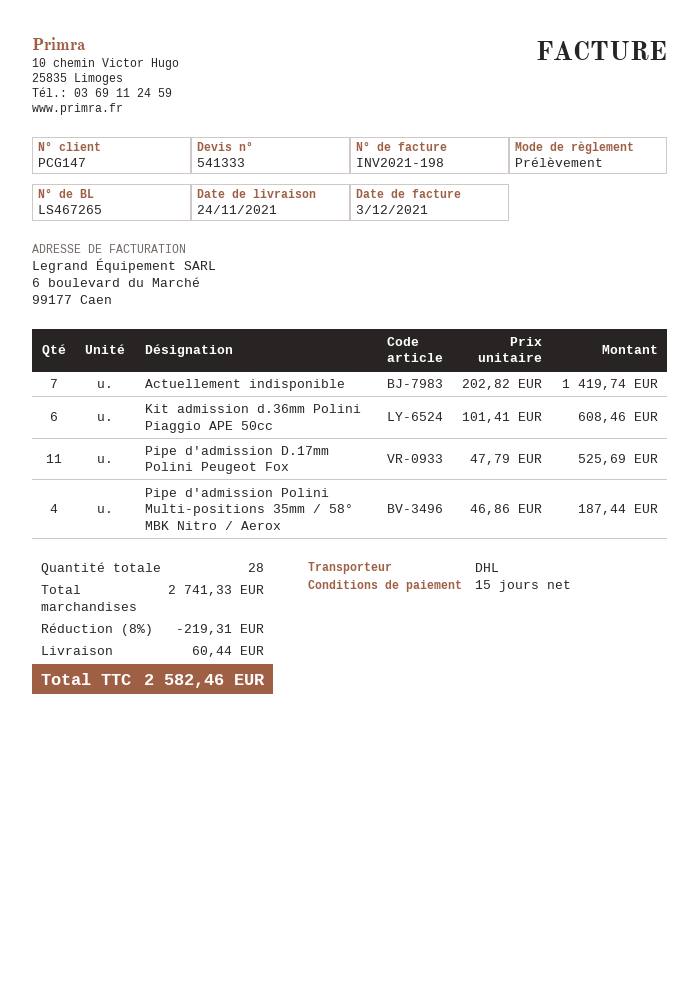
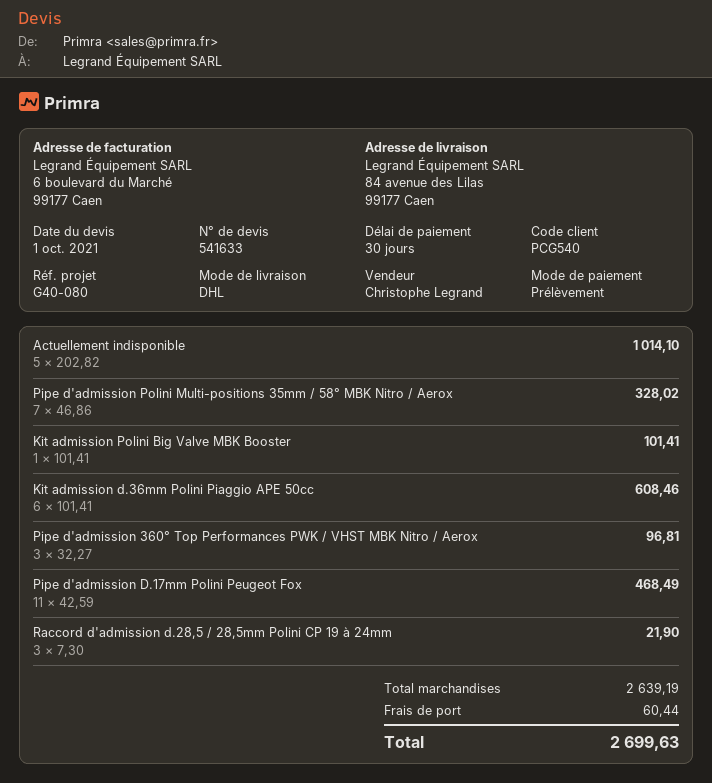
quote number: 541333 -> 541633
payment terms: 15 days -> 30 days
customer number: PCG147 -> PCG540
Actuellement indisponible: 7 x 202.82 = 1419.74 -> 5 x 202.82 = 1014.10
Pipe d'admission D.17mm Polini Peugeot Fox: 11 x 47.79 = 525.69 -> 11 x 42.59 = 468.49
Pipe d'admission Polini Multi-positions 35mm / 58° MBK Nitro / Aerox: 4 x 46.86 = 187.44 -> 7 x 46.86 = 328.02
Kit admission Polini Big Valve MBK Booster: none -> 1 x 101.41 = 101.41
Pipe d'admission 360° Top Performances PWK / VHST MBK Nitro / Aerox: none -> 3 x 32.27 = 96.81
Raccord d'admission d.28,5 / 28,5mm Polini CP 19 à 24mm: none -> 3 x 7.30 = 21.90
subtotal: 2741.33 -> 2639.19
discount: 8% = 219.31 -> none
total: 2582.46 -> 2699.63

